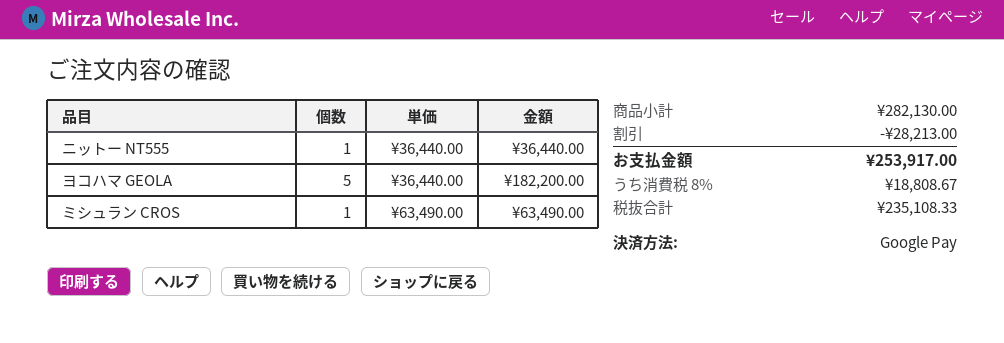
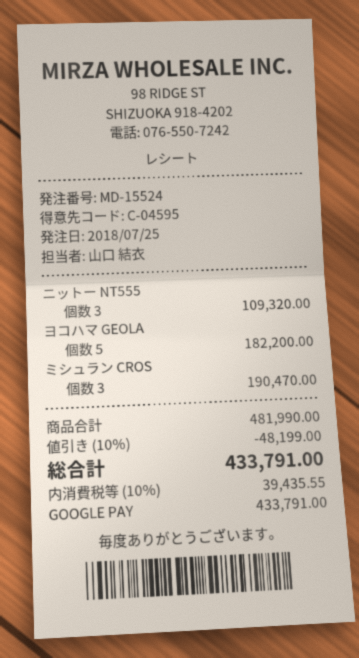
ニットー NT555: 1 for 36440.00 -> 3 for 109320.00
ミシュラン CROS: 1 for 63490.00 -> 3 for 190470.00
subtotal: 282130.00 -> 481990.00
discount: 28213.00 -> 48199.00
tax: 8% = 18808.67 -> 10% = 39435.55
total: 253917.00 -> 433791.00

